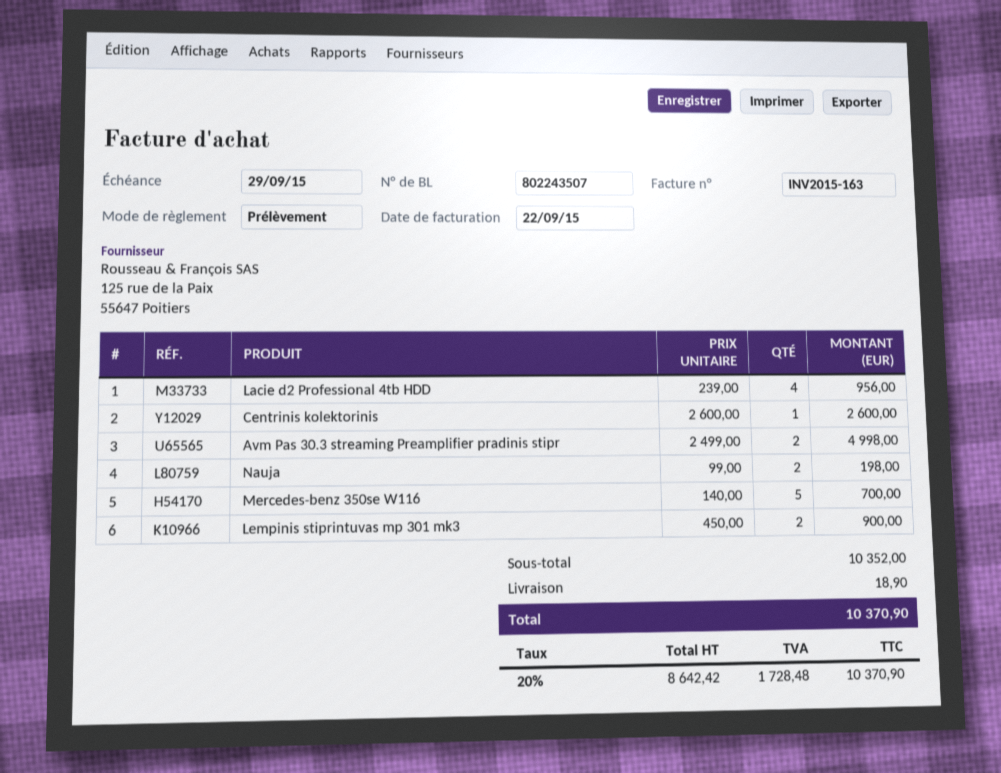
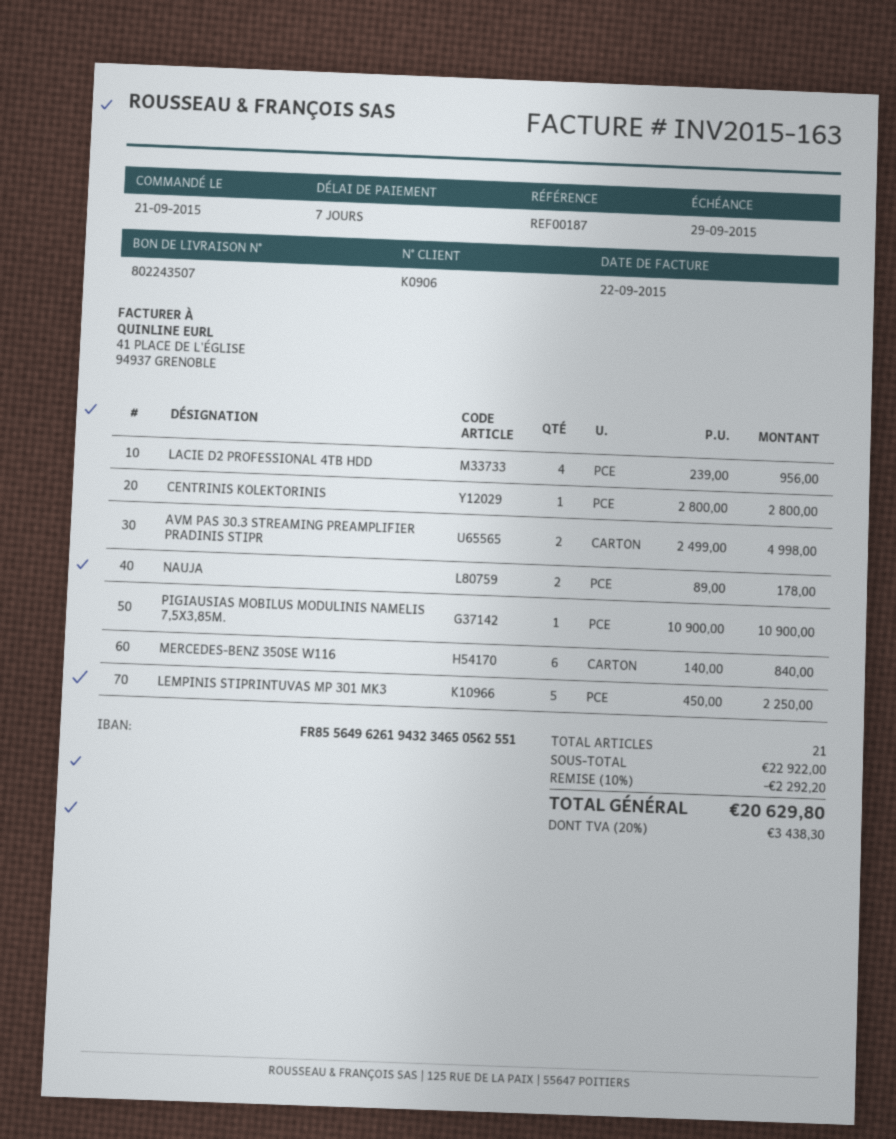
Centrinis kolektorinis: 1 x 2600.00 = 2600.00 -> 1 x 2800.00 = 2800.00
Nauja: 2 x 99.00 = 198.00 -> 2 x 89.00 = 178.00
Mercedes-benz 350se W116: 5 x 140.00 = 700.00 -> 6 x 140.00 = 840.00
Lempinis stiprintuvas mp 301 mk3: 2 x 450.00 = 900.00 -> 5 x 450.00 = 2250.00
PIGIAUSIAS MOBILUS MODULINIS NAMELIS 7,5X3,85M.: none -> 1 x 10900.00 = 10900.00
subtotal: 10352.00 -> 22922.00
discount: none -> 10% = 2292.20
shipping: 18.90 -> none
tax: 20% = 1728.48 -> 20% = 3438.30
total: 10370.90 -> 20629.80

